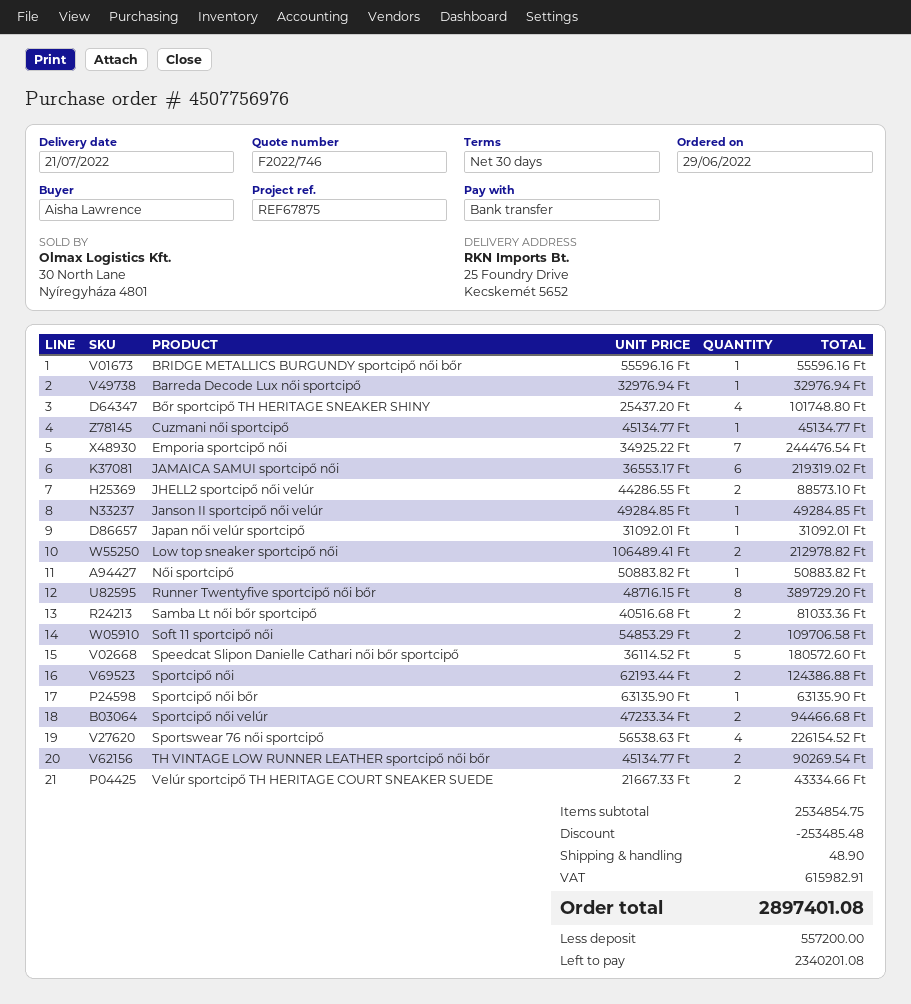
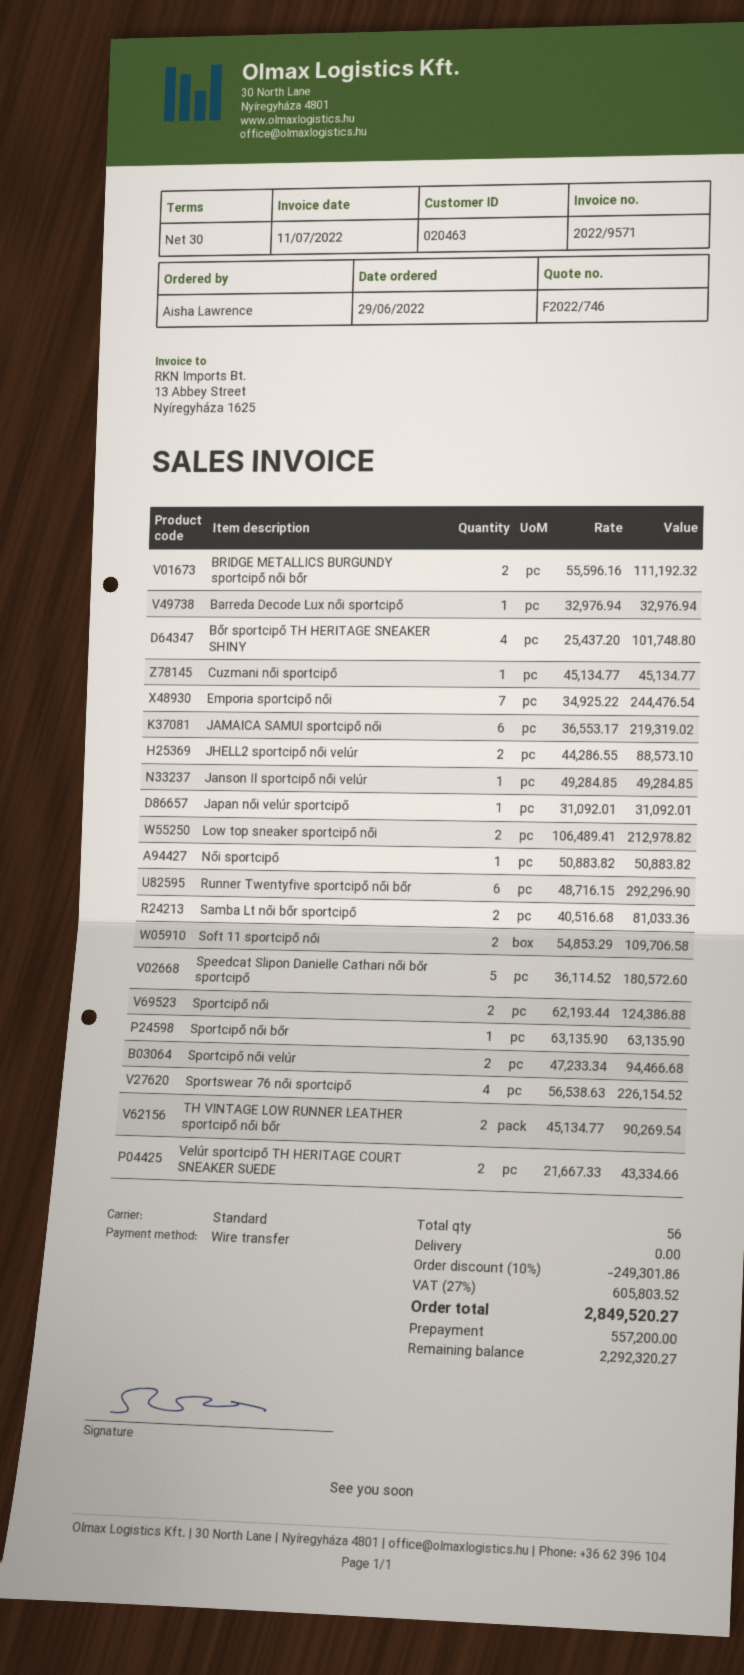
BRIDGE METALLICS BURGUNDY sportcipő női bőr: 1 x 55596.16 = 55596.16 -> 2 x 55596.16 = 111192.32
Runner Twentyfive sportcipő női bőr: 8 x 48716.15 = 389729.20 -> 6 x 48716.15 = 292296.90
discount: 253485.48 -> 249301.86
shipping: 48.90 -> 0.00
tax: 615982.91 -> 605803.52
total: 2897401.08 -> 2849520.27
balance: 2340201.08 -> 2292320.27

